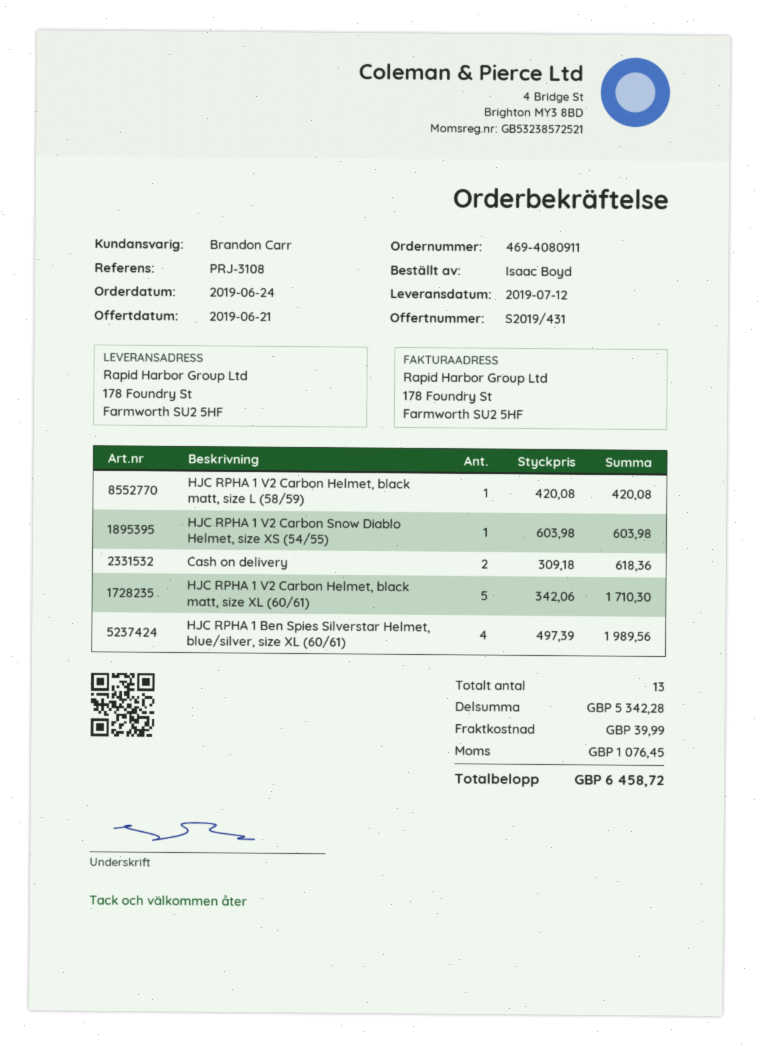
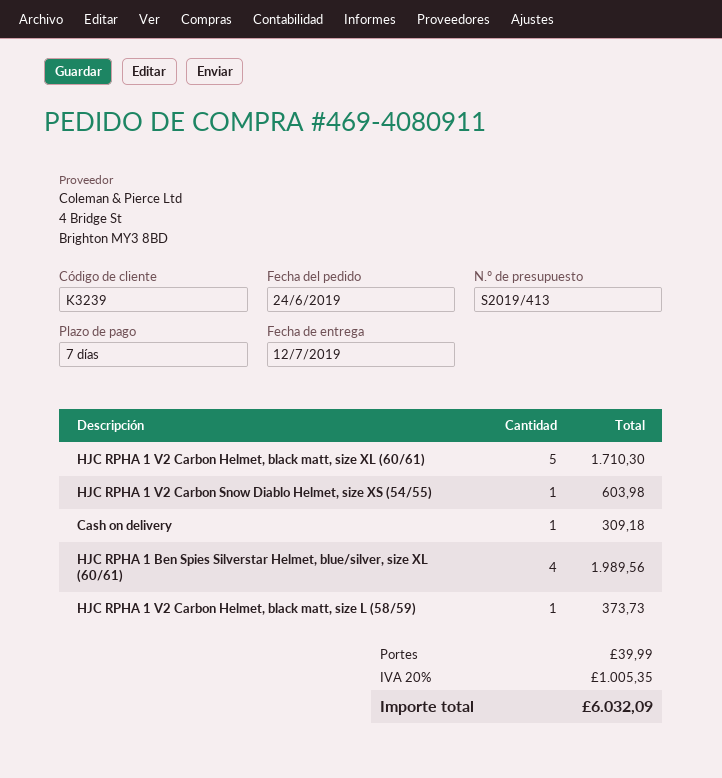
quote number: S2019/431 -> S2019/413
HJC RPHA 1 V2 Carbon Helmet, black matt, size L (58/59): 1 for 420.08 -> 1 for 373.73
Cash on delivery: 2 for 618.36 -> 1 for 309.18
tax: 1076.45 -> 1005.35
total: 6458.72 -> 6032.09

